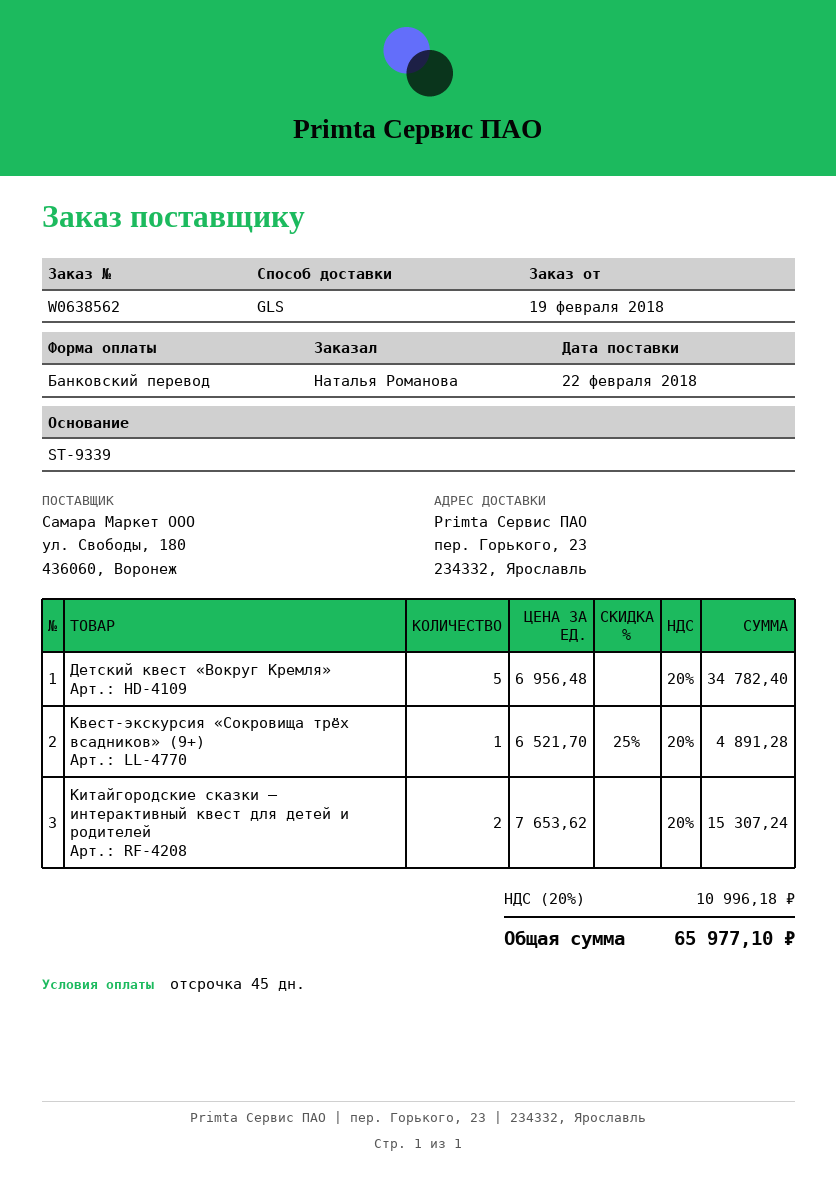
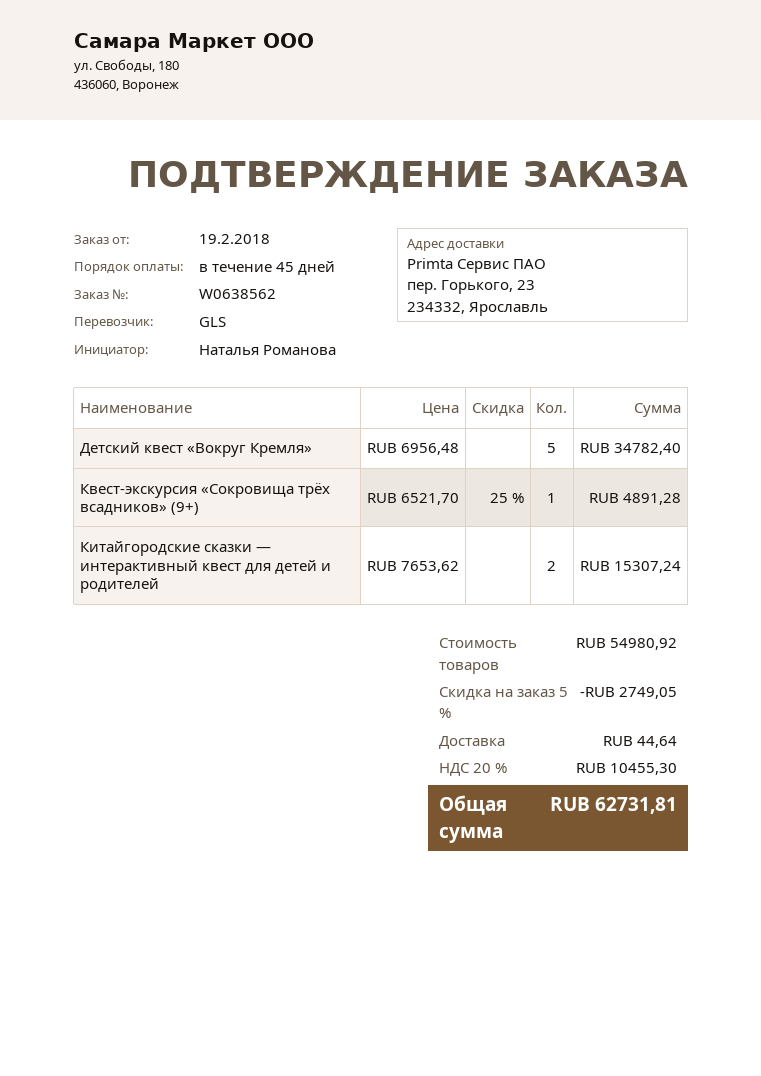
discount: none -> 5% = 2749.05
shipping: none -> 44.64
tax: 20% = 10996.18 -> 20% = 10455.30
total: 65977.10 -> 62731.81

